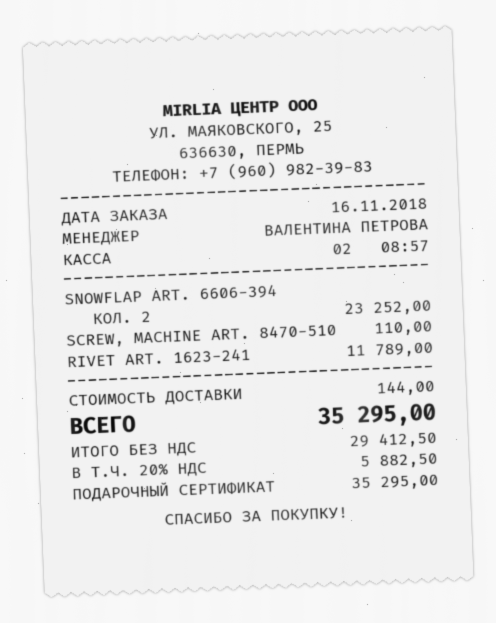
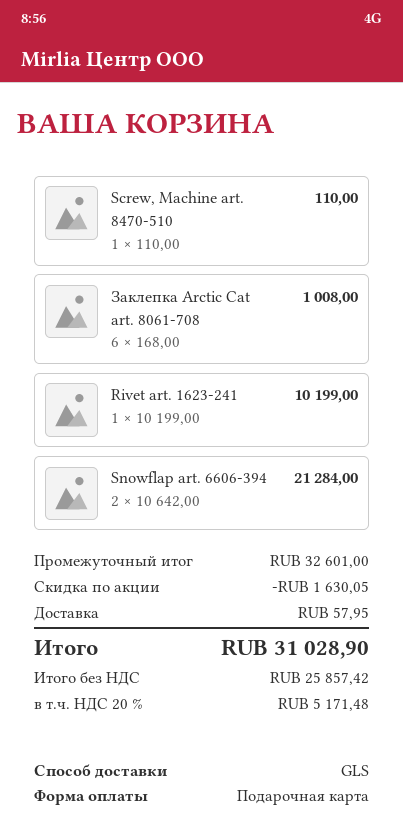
SNOWFLAP ART. 6606-394: 2 for 23252.00 -> 2 for 21284.00
RIVET ART. 1623-241: 1 for 11789.00 -> 1 for 10199.00
Заклепка Arctic Cat art. 8061-708: none -> 6 for 1008.00
discount: none -> 1630.05
shipping: 144.00 -> 57.95
net: 29412.50 -> 25857.42
tax: 20% = 5882.50 -> 20% = 5171.48
total: 35295.00 -> 31028.90

